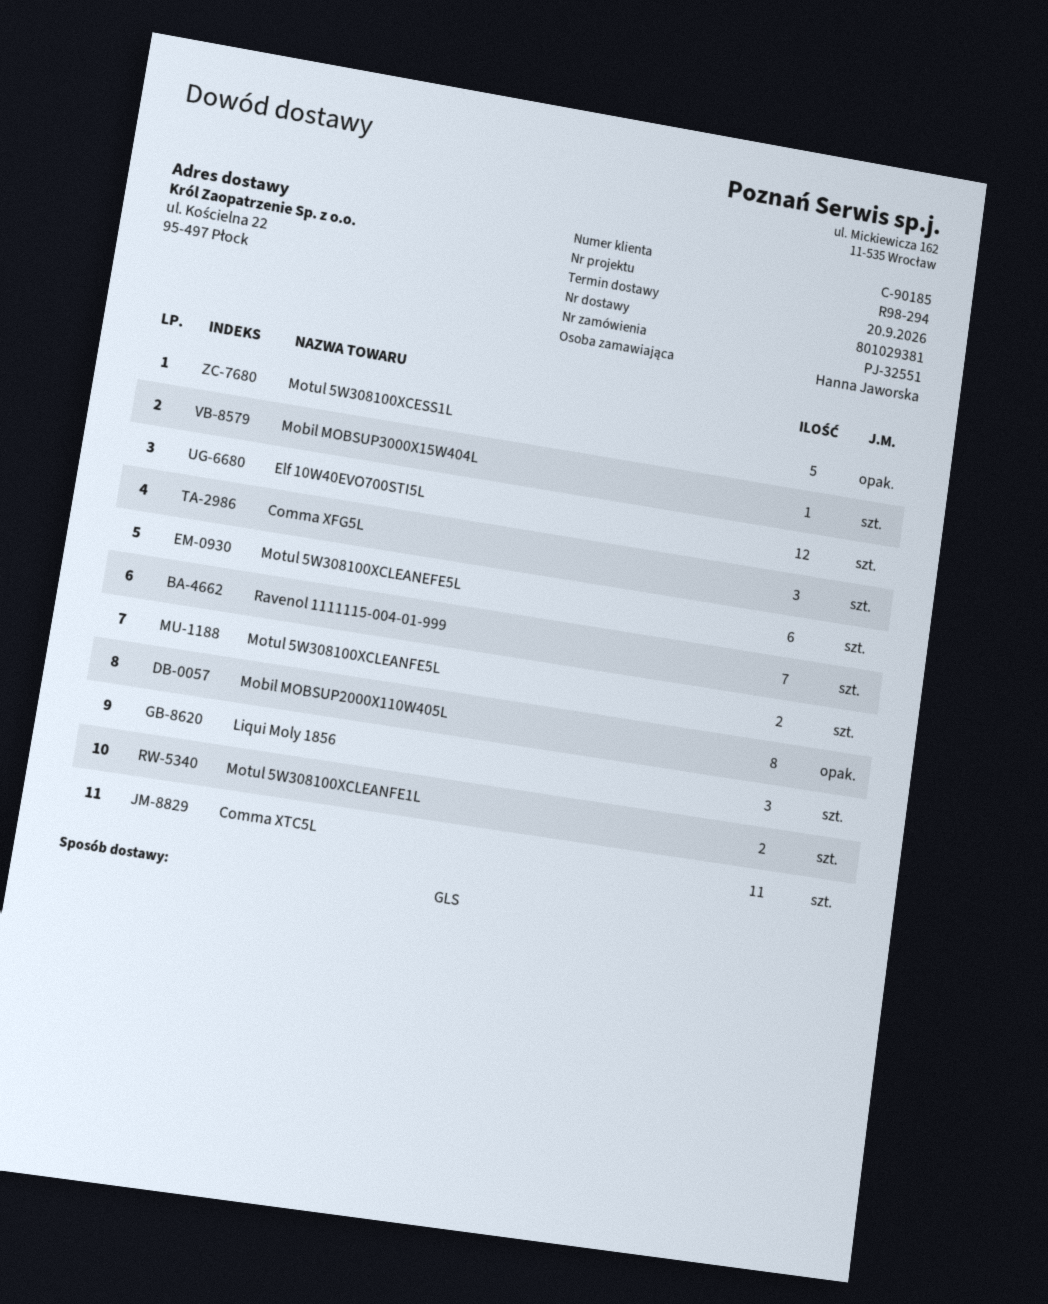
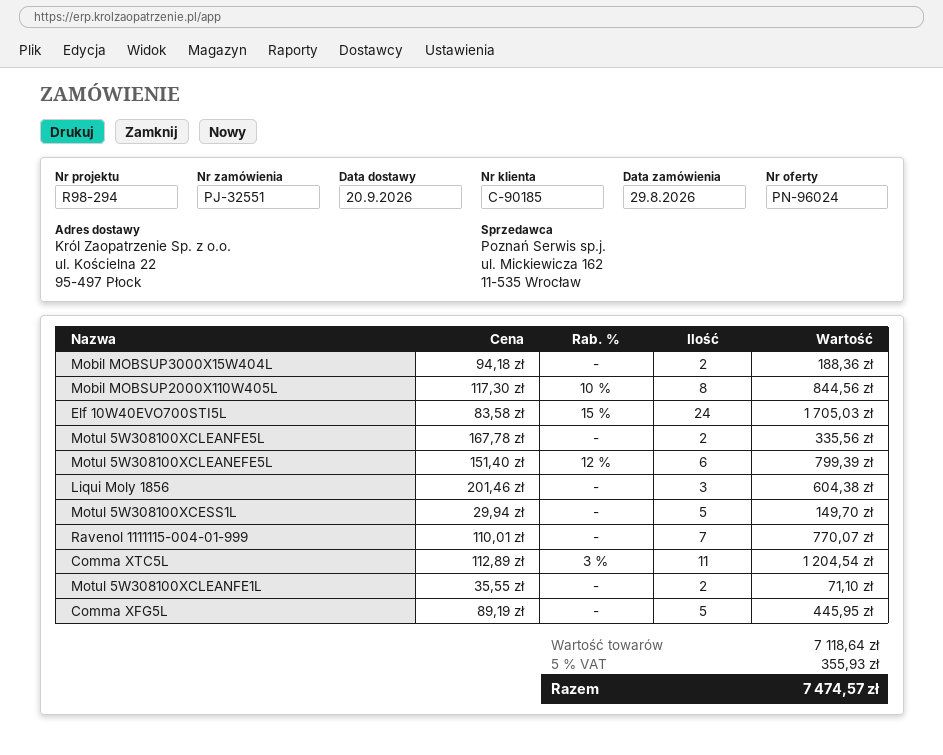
Mobil MOBSUP3000X15W404L: 1 -> 2
Elf 10W40EVO700STI5L: 12 -> 24
Comma XFG5L: 3 -> 5

